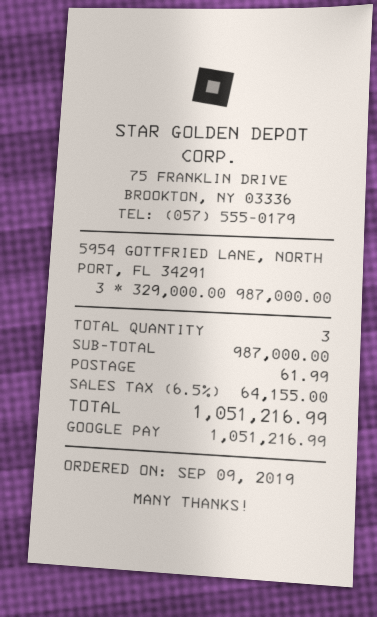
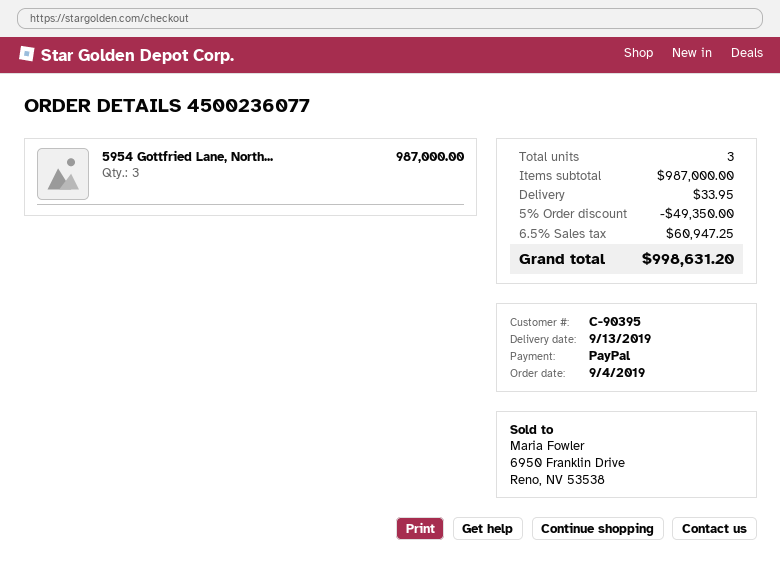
order date: 2019-09-09 -> 2019-09-04
payment method: Google Pay -> PayPal
discount: none -> 5% = 49350.00
shipping: 61.99 -> 33.95
tax: 6.5% = 64155.00 -> 6.5% = 60947.25
total: 1051216.99 -> 998631.20

